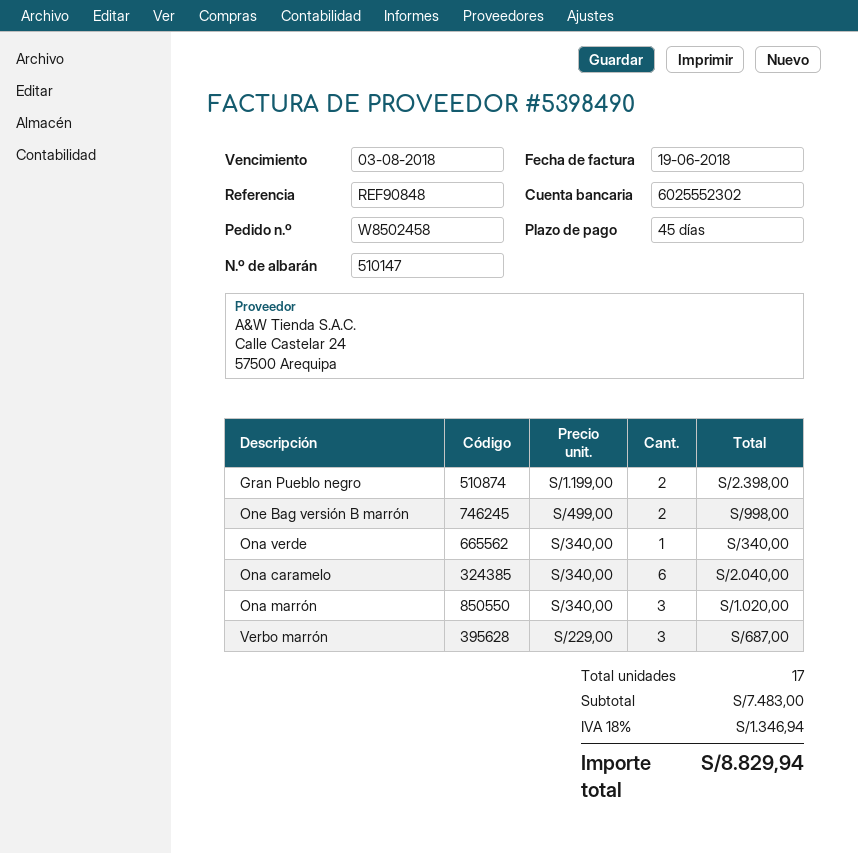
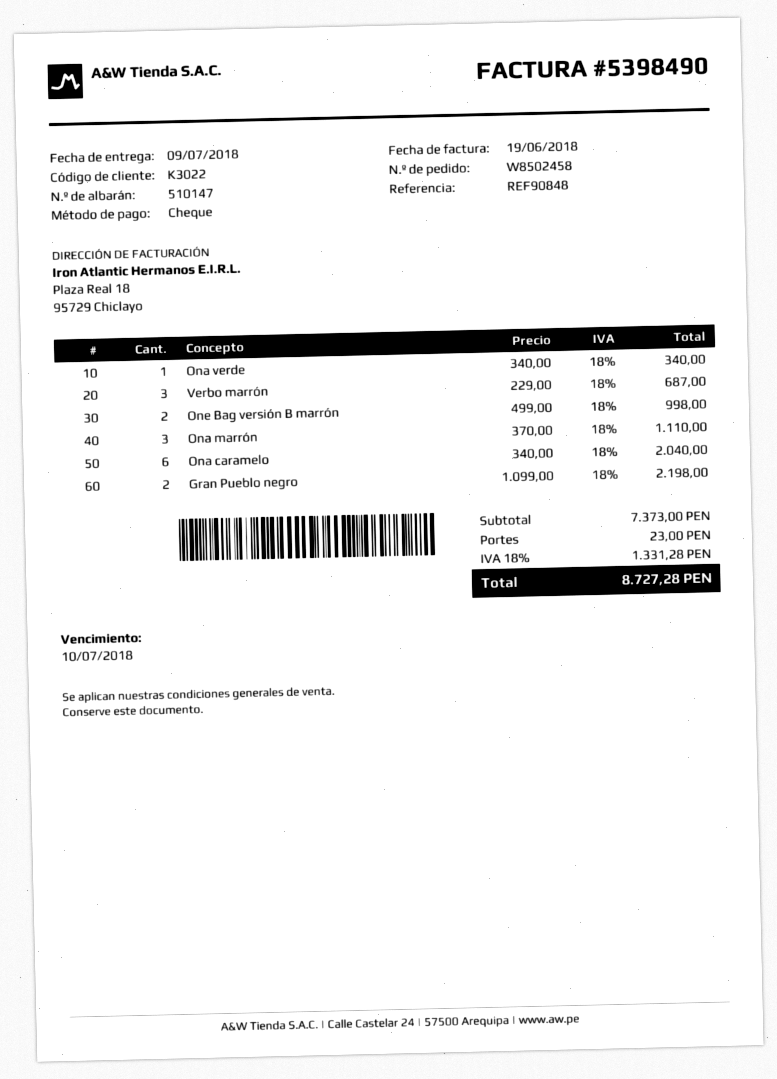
due date: 2018-08-03 -> 2018-07-10
Gran Pueblo negro: 2 x 1199.00 = 2398.00 -> 2 x 1099.00 = 2198.00
Ona marrón: 3 x 340.00 = 1020.00 -> 3 x 370.00 = 1110.00
subtotal: 7483.00 -> 7373.00
shipping: none -> 23.00
tax: 18% = 1346.94 -> 18% = 1331.28
total: 8829.94 -> 8727.28

